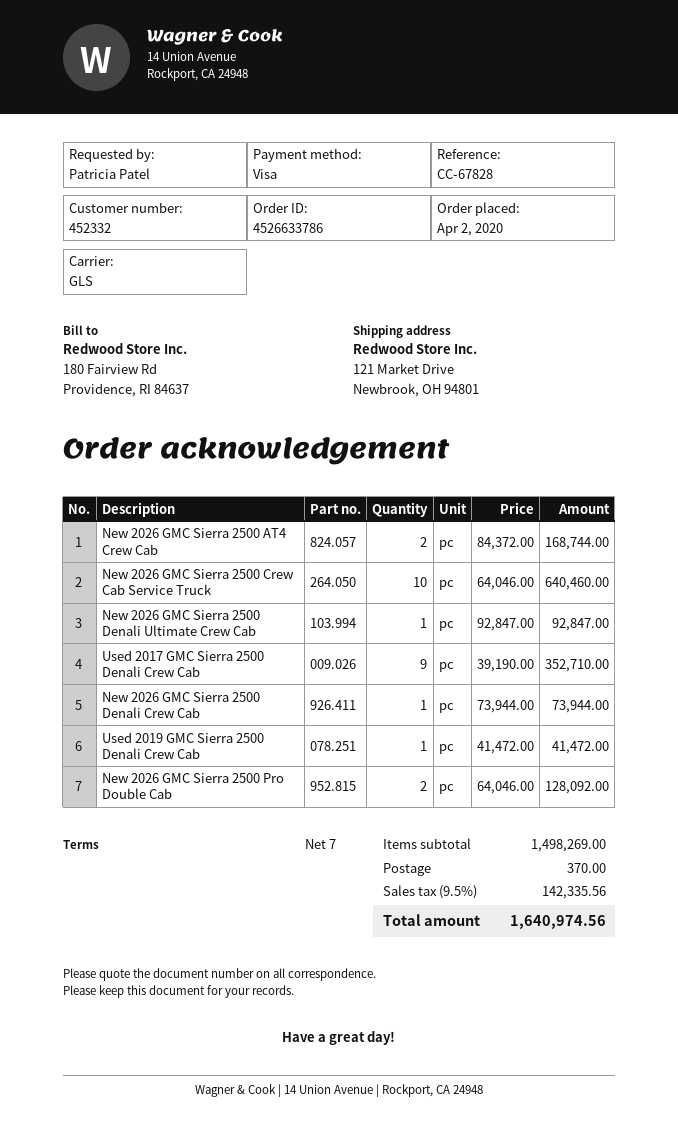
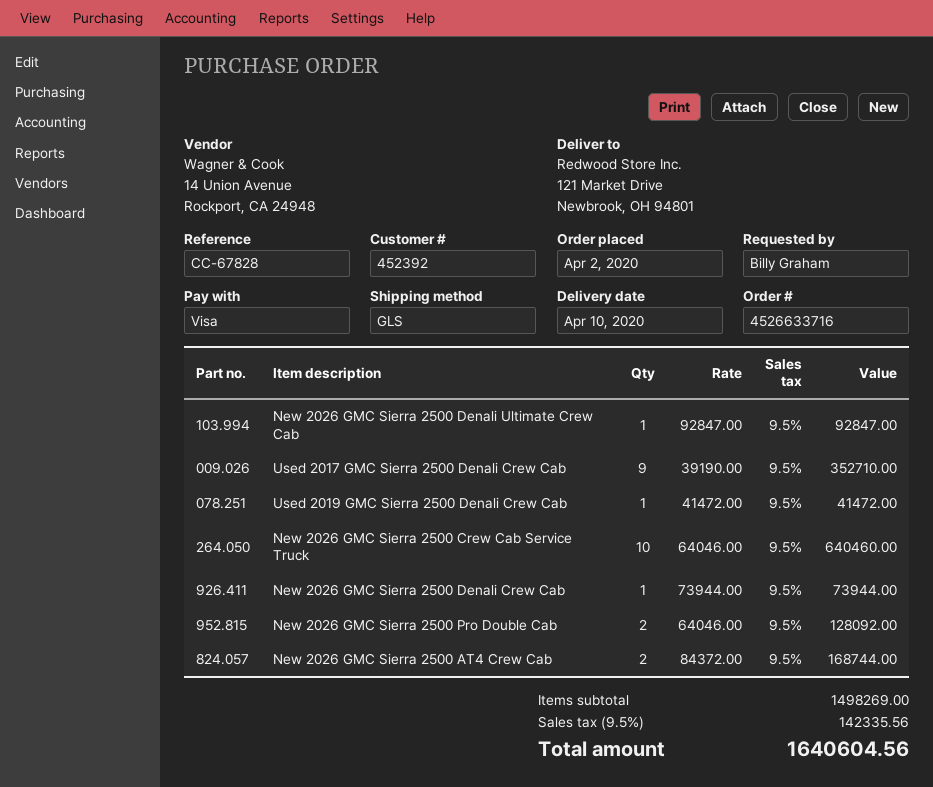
order number: 4526633786 -> 4526633716
customer number: 452332 -> 452392
ordered by: Patricia Patel -> Billy Graham
shipping: 370.00 -> none
total: 1640974.56 -> 1640604.56

